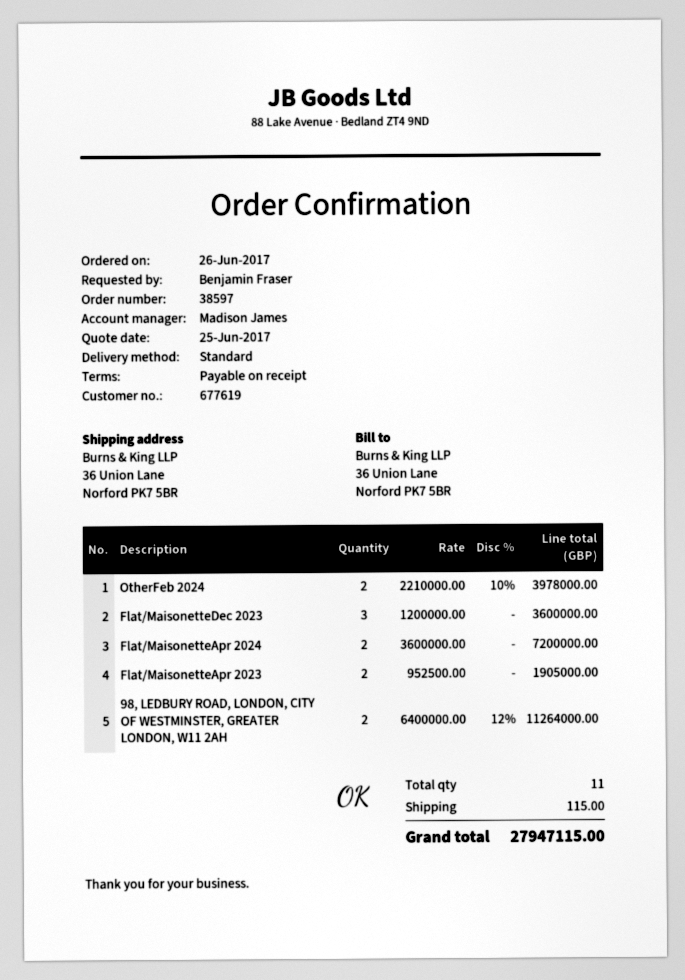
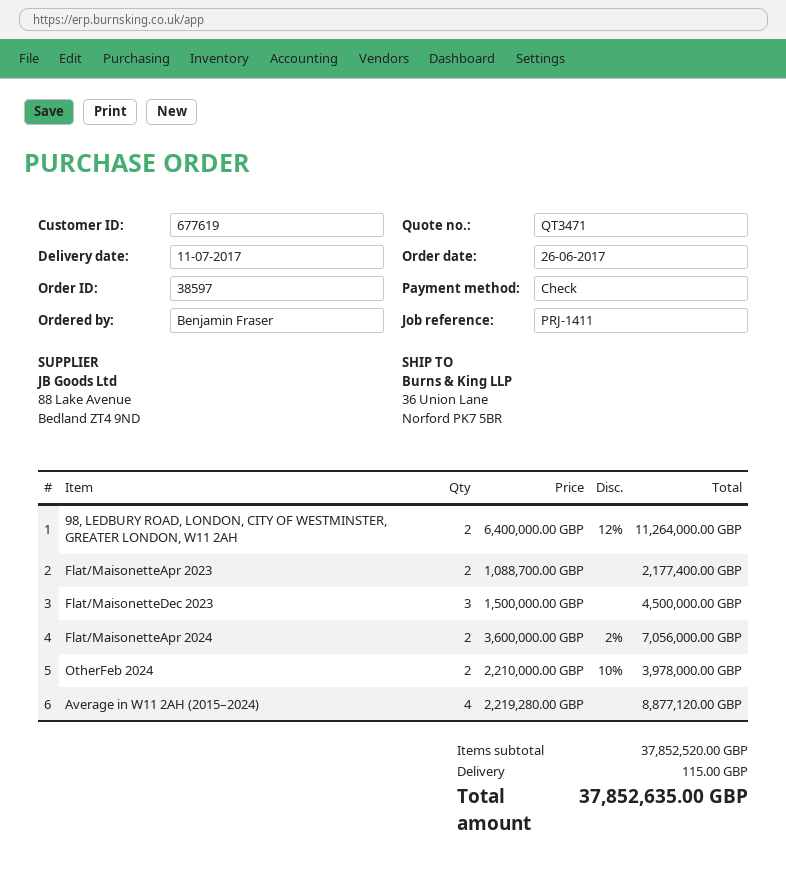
Flat/MaisonetteDec 2023: 3 x 1200000.00 = 3600000.00 -> 3 x 1500000.00 = 4500000.00
Flat/MaisonetteApr 2024: 2 x 3600000.00 = 7200000.00 -> 2 x 3600000.00 - 2% = 7056000.00
Flat/MaisonetteApr 2023: 2 x 952500.00 = 1905000.00 -> 2 x 1088700.00 = 2177400.00
Average in W11 2AH (2015–2024): none -> 4 x 2219280.00 = 8877120.00
total: 27947115.00 -> 37852635.00

